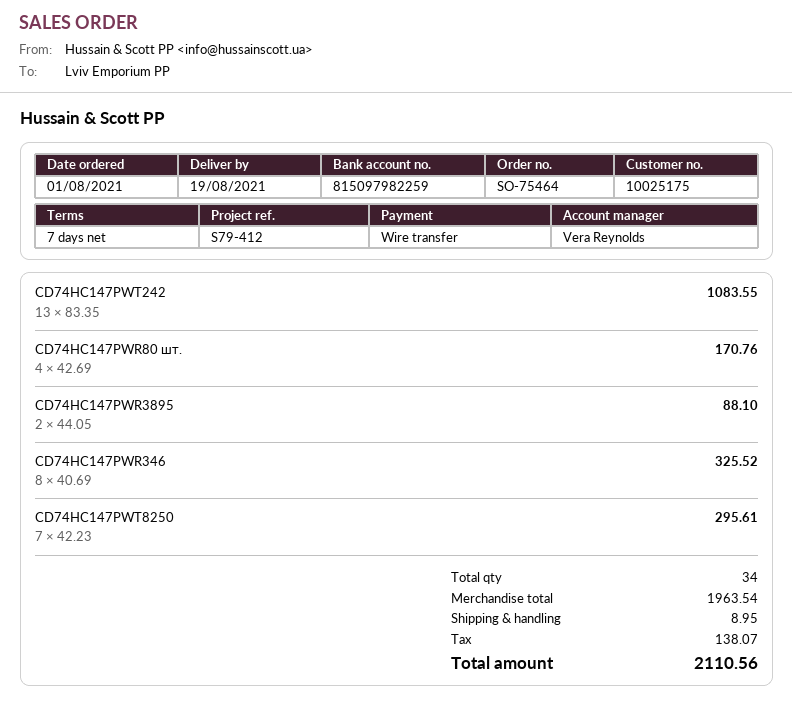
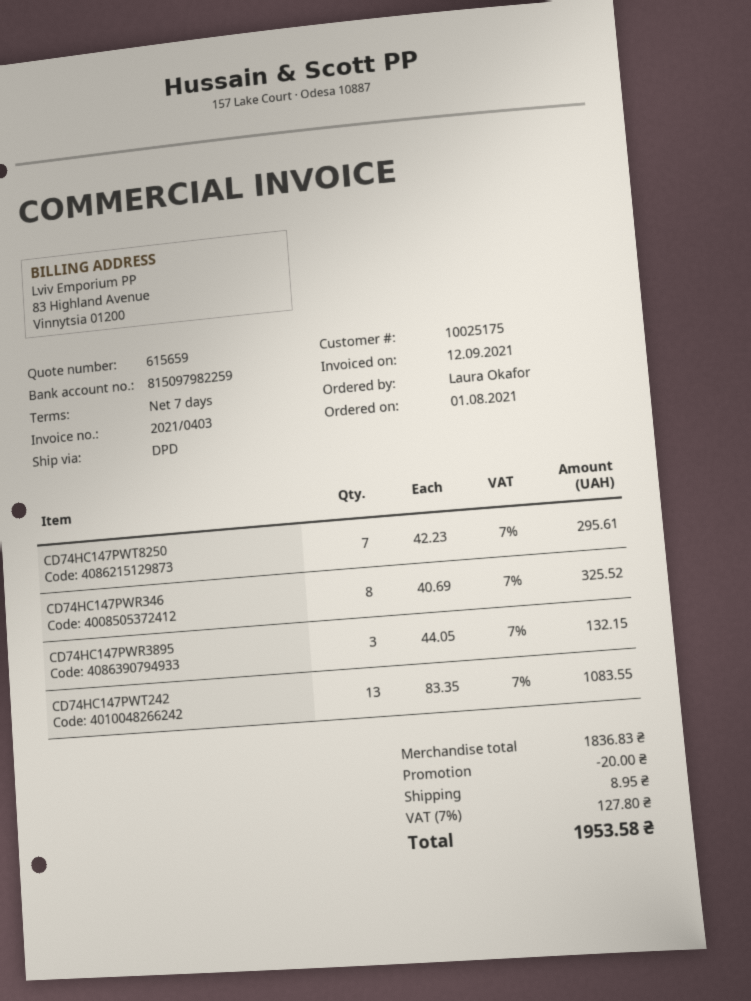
CD74HC147PWR80 шт.: 4 x 42.69 = 170.76 -> none
CD74HC147PWR3895: 2 x 44.05 = 88.10 -> 3 x 44.05 = 132.15
subtotal: 1963.54 -> 1836.83
discount: none -> 20.00
tax: 138.07 -> 127.80
total: 2110.56 -> 1953.58

